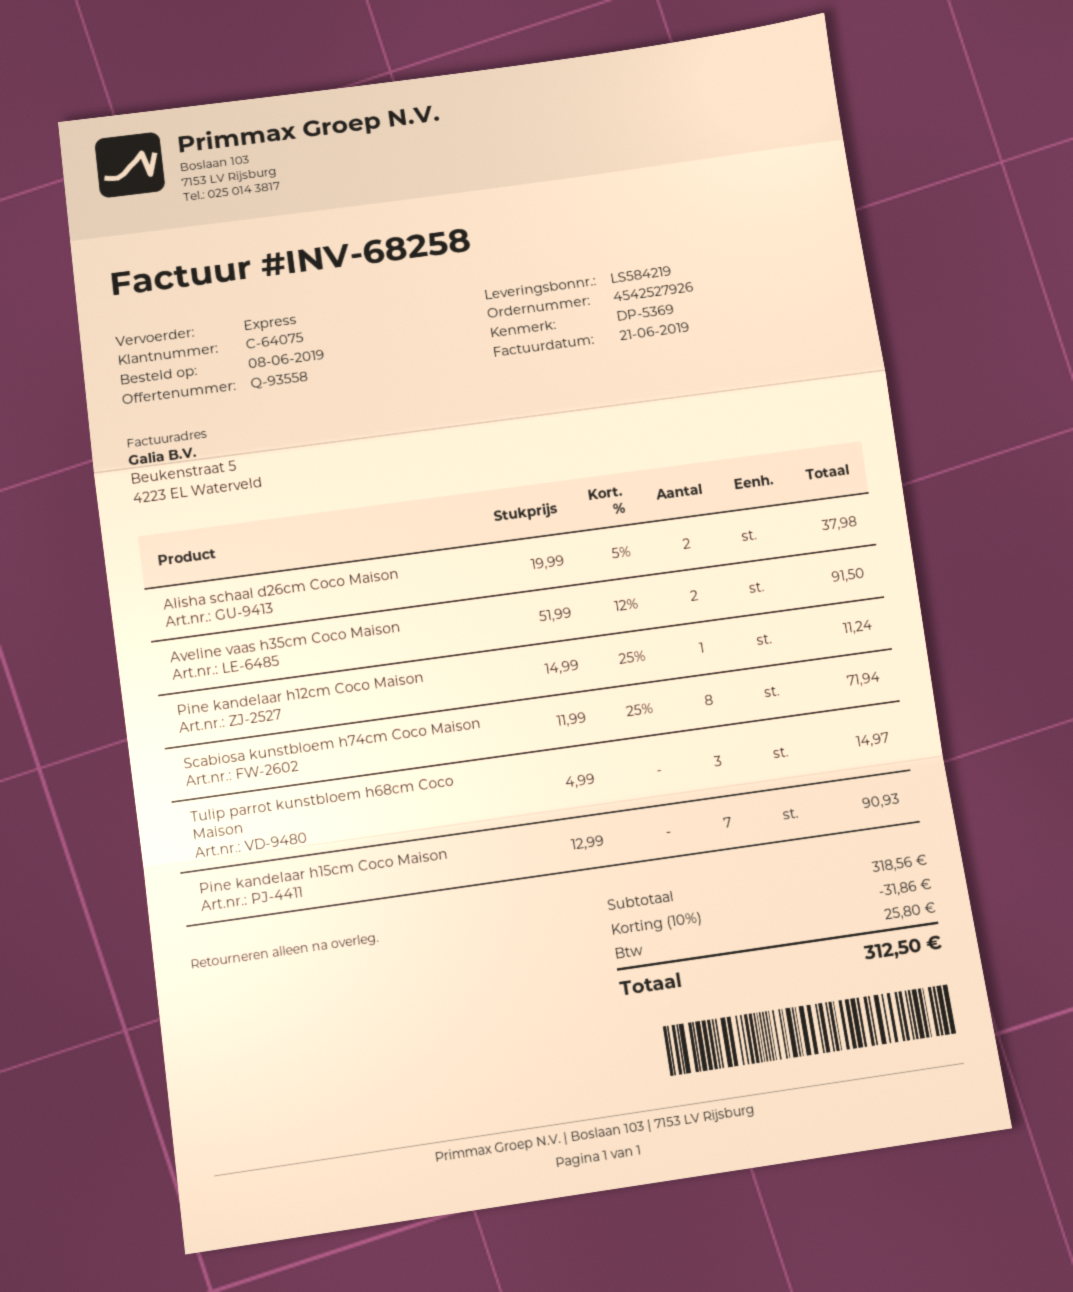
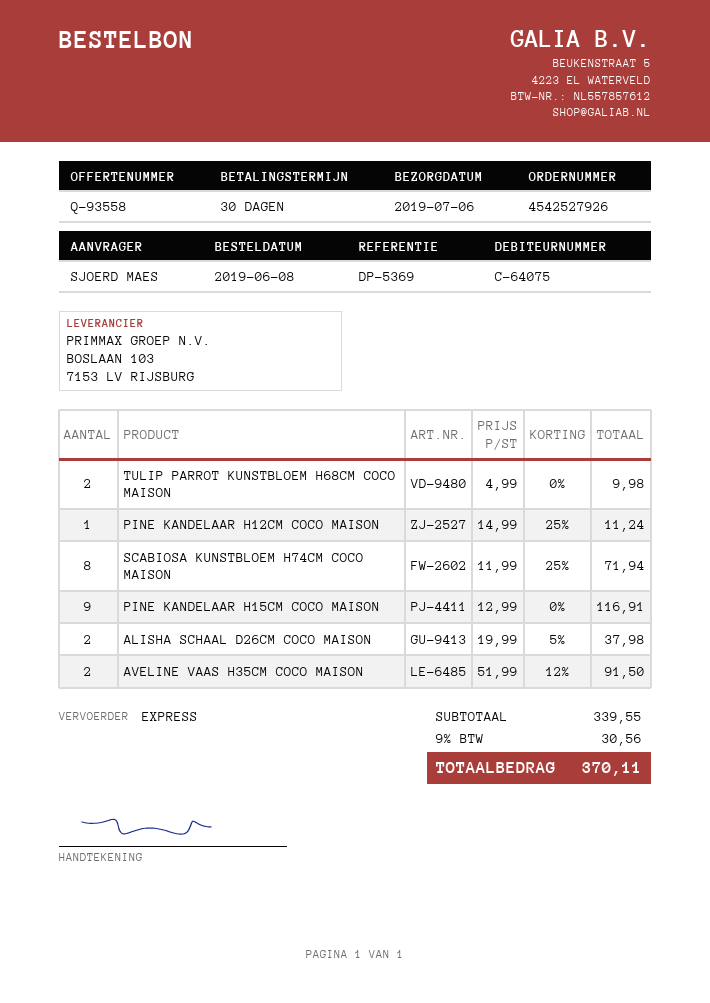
Tulip parrot kunstbloem h68cm Coco Maison: 3 x 4.99 = 14.97 -> 2 x 4.99 = 9.98
Pine kandelaar h15cm Coco Maison: 7 x 12.99 = 90.93 -> 9 x 12.99 = 116.91
subtotal: 318.56 -> 339.55
discount: 10% = 31.86 -> none
tax: 25.80 -> 30.56
total: 312.50 -> 370.11

